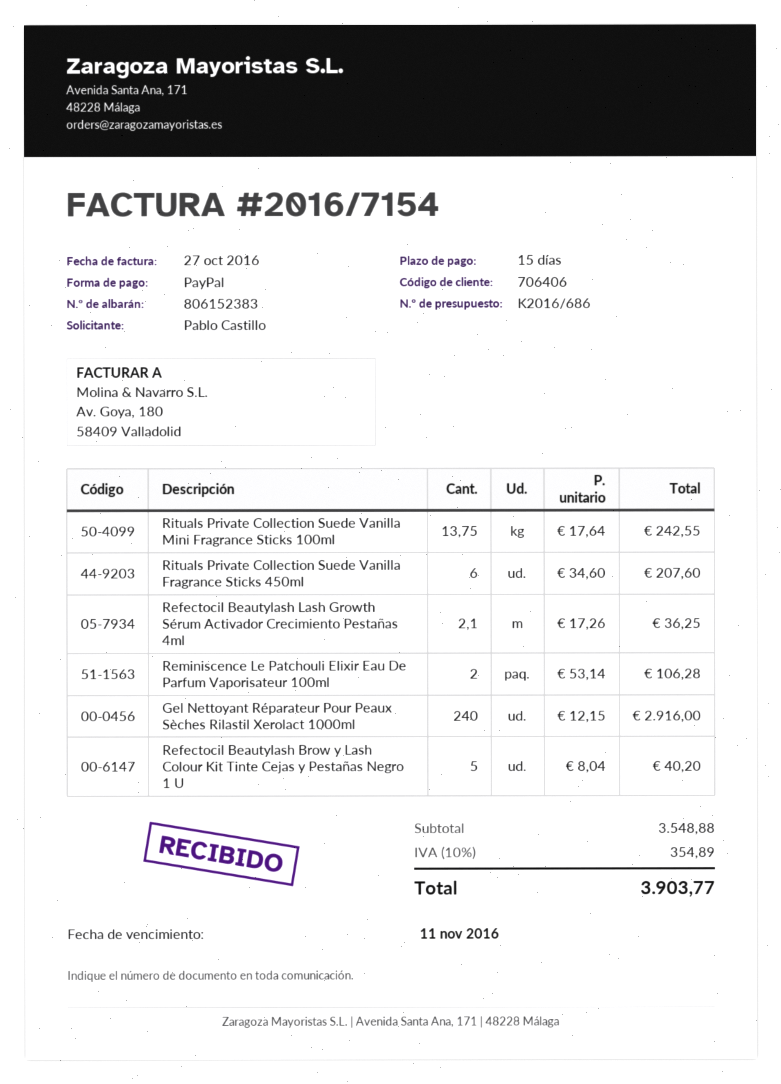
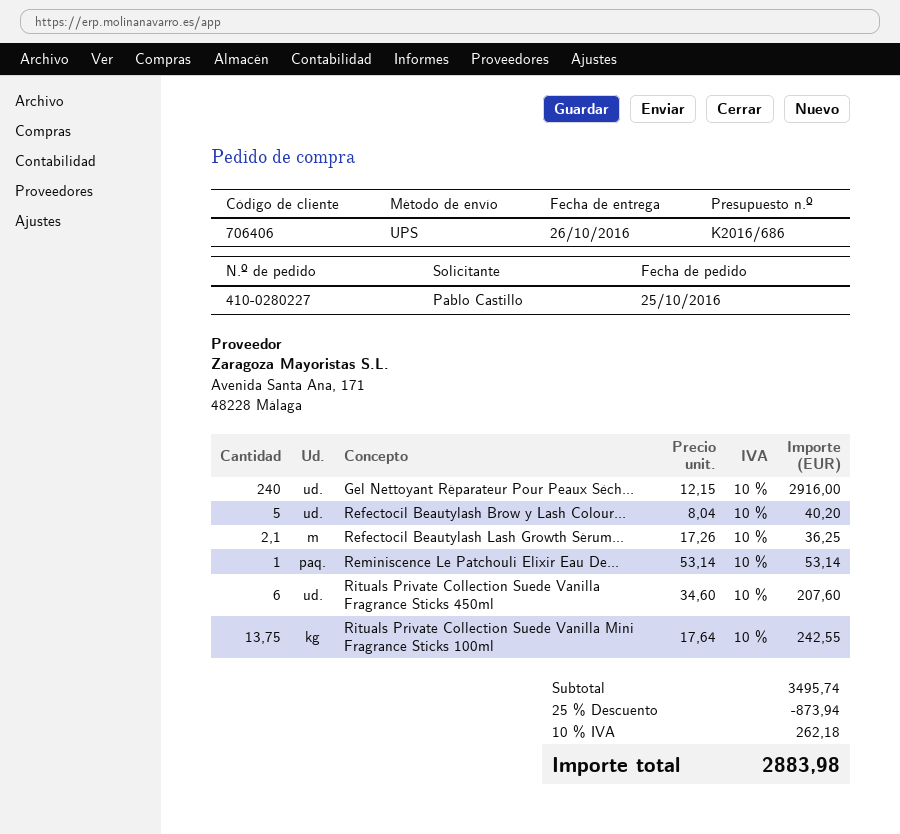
Reminiscence Le Patchouli Elixir Eau De Parfum Vaporisateur 100ml: 2 x 53.14 = 106.28 -> 1 x 53.14 = 53.14
subtotal: 3548.88 -> 3495.74
discount: none -> 25% = 873.94
tax: 10% = 354.89 -> 10% = 262.18
total: 3903.77 -> 2883.98

